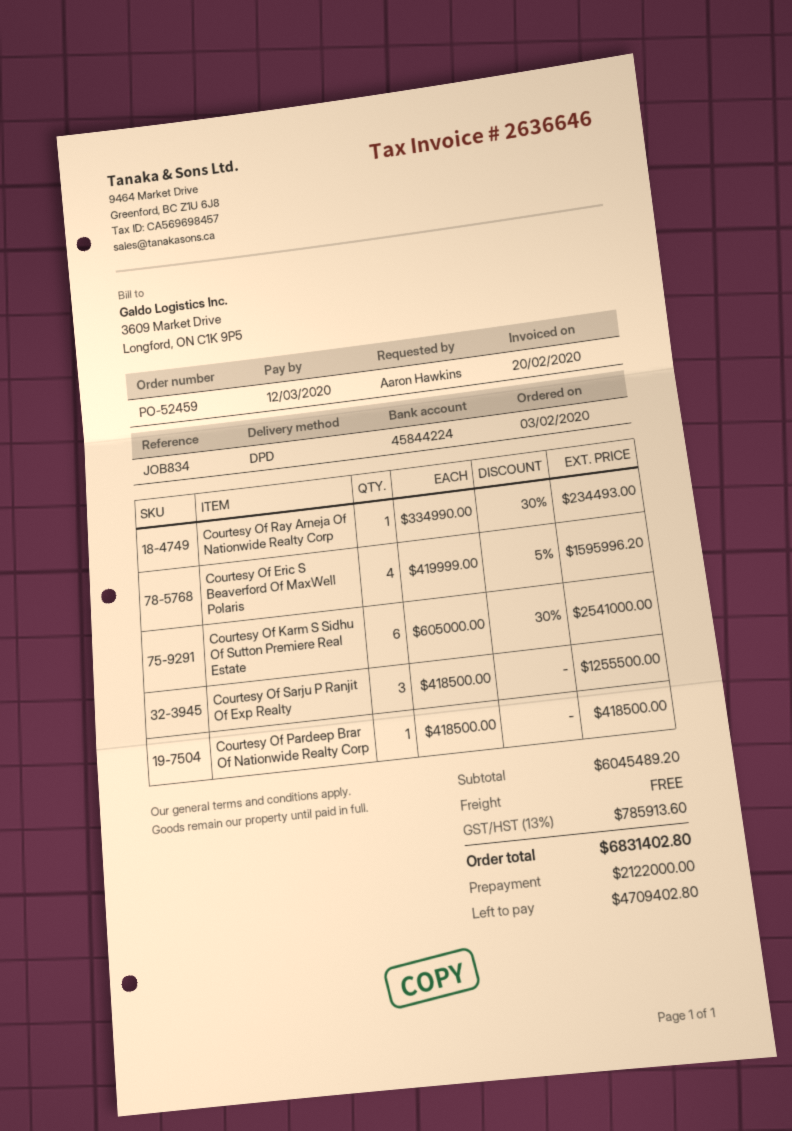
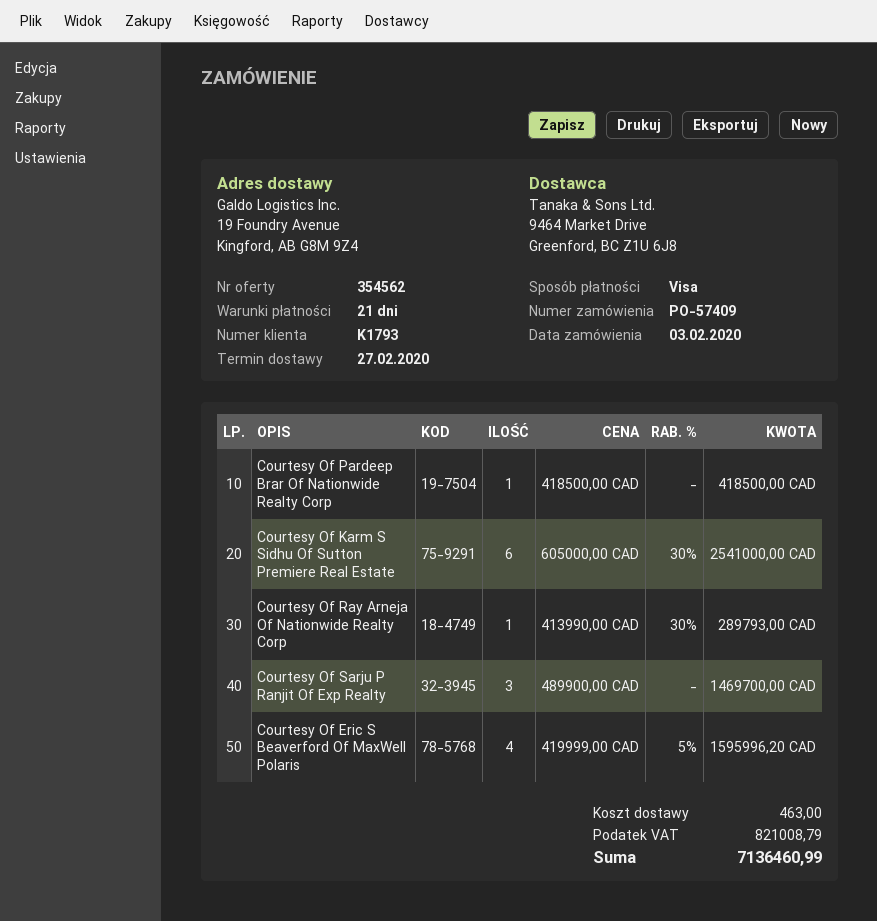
order number: PO-52459 -> PO-57409
Courtesy Of Ray Arneja Of Nationwide Realty Corp: 1 x 334990.00 - 30% = 234493.00 -> 1 x 413990.00 - 30% = 289793.00
Courtesy Of Sarju P Ranjit Of Exp Realty: 3 x 418500.00 = 1255500.00 -> 3 x 489900.00 = 1469700.00
shipping: 0.00 -> 463.00
tax: 785913.60 -> 821008.79
total: 6831402.80 -> 7136460.99

